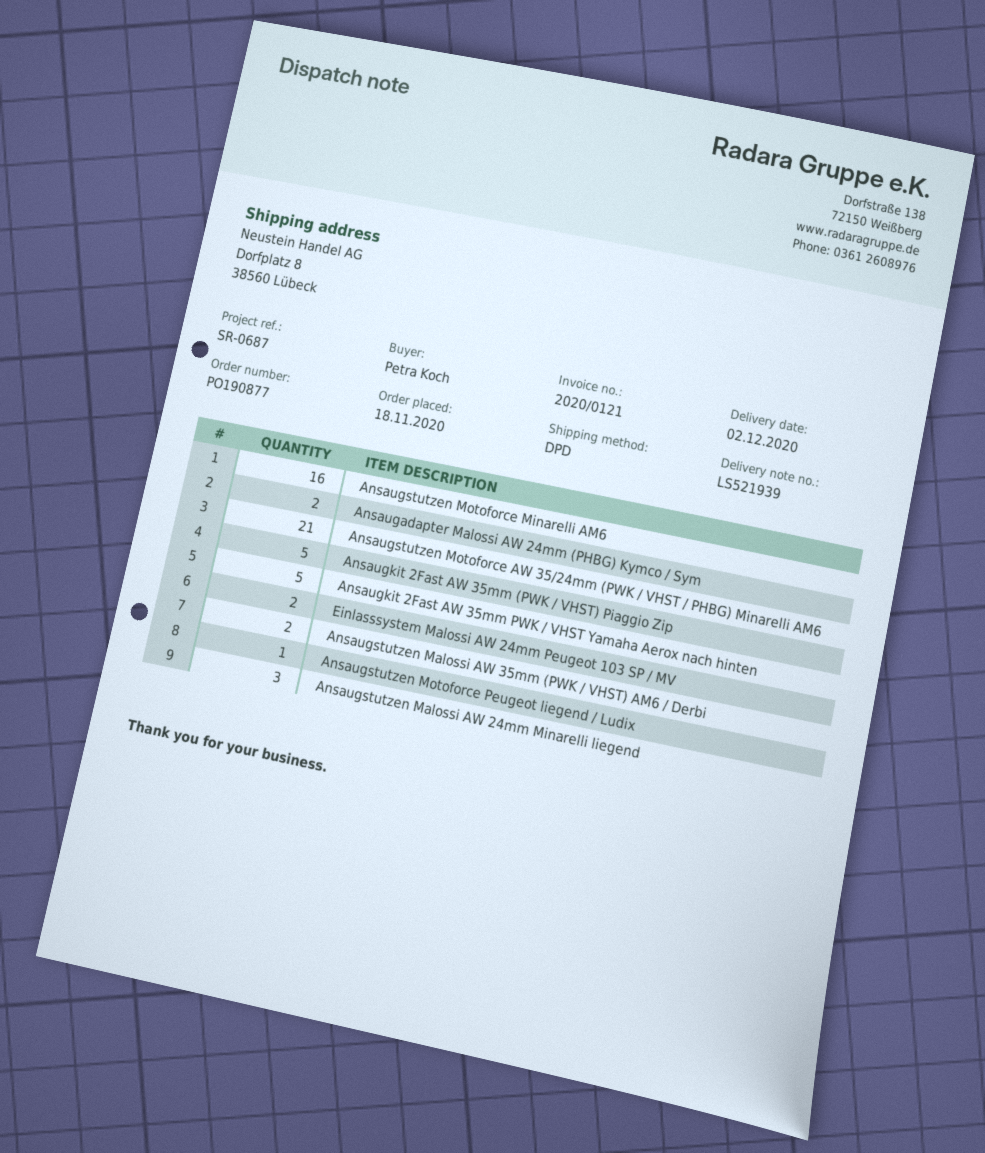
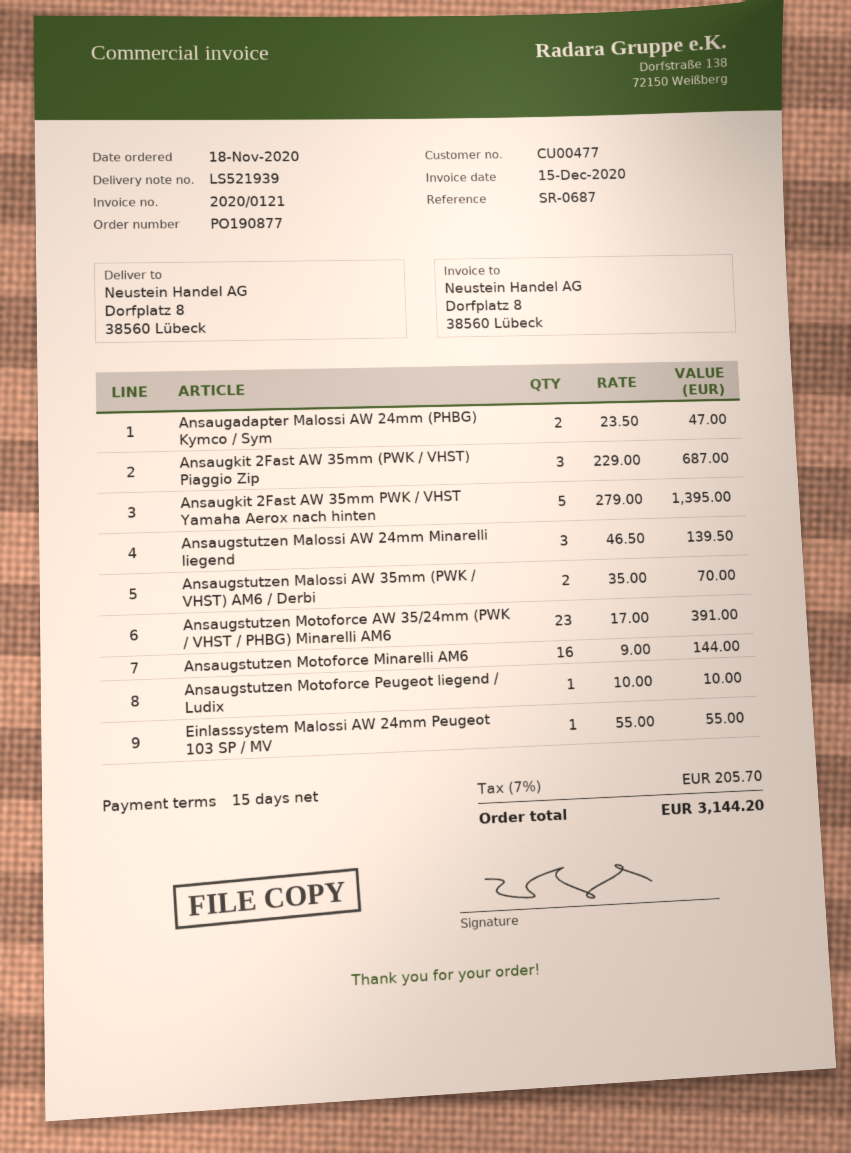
Ansaugstutzen Motoforce AW 35/24mm (PWK / VHST / PHBG) Minarelli AM6: 21 -> 23
Ansaugkit 2Fast AW 35mm (PWK / VHST) Piaggio Zip: 5 -> 3
Einlasssystem Malossi AW 24mm Peugeot 103 SP / MV: 2 -> 1

